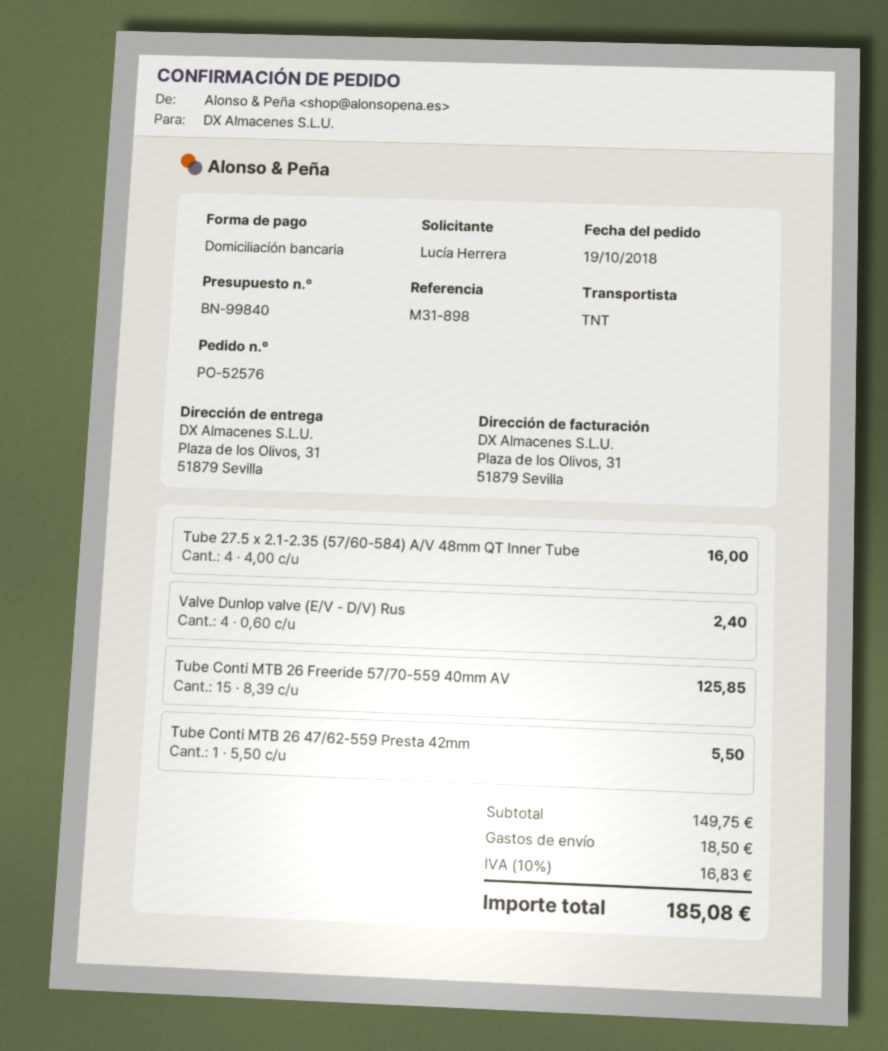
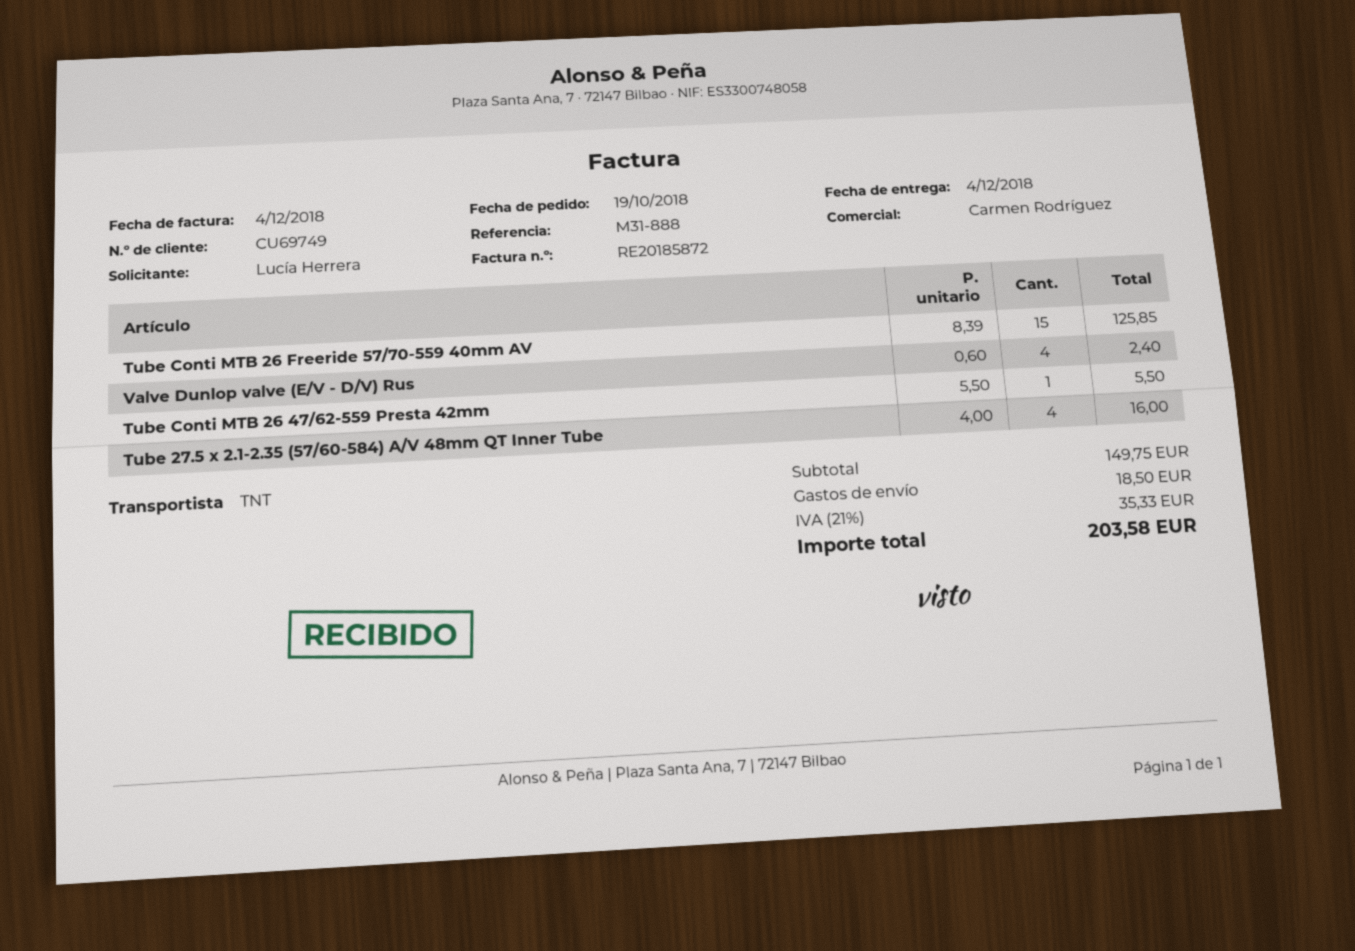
reference: M31-898 -> M31-888
tax: 10% = 16.83 -> 21% = 35.33
total: 185.08 -> 203.58

